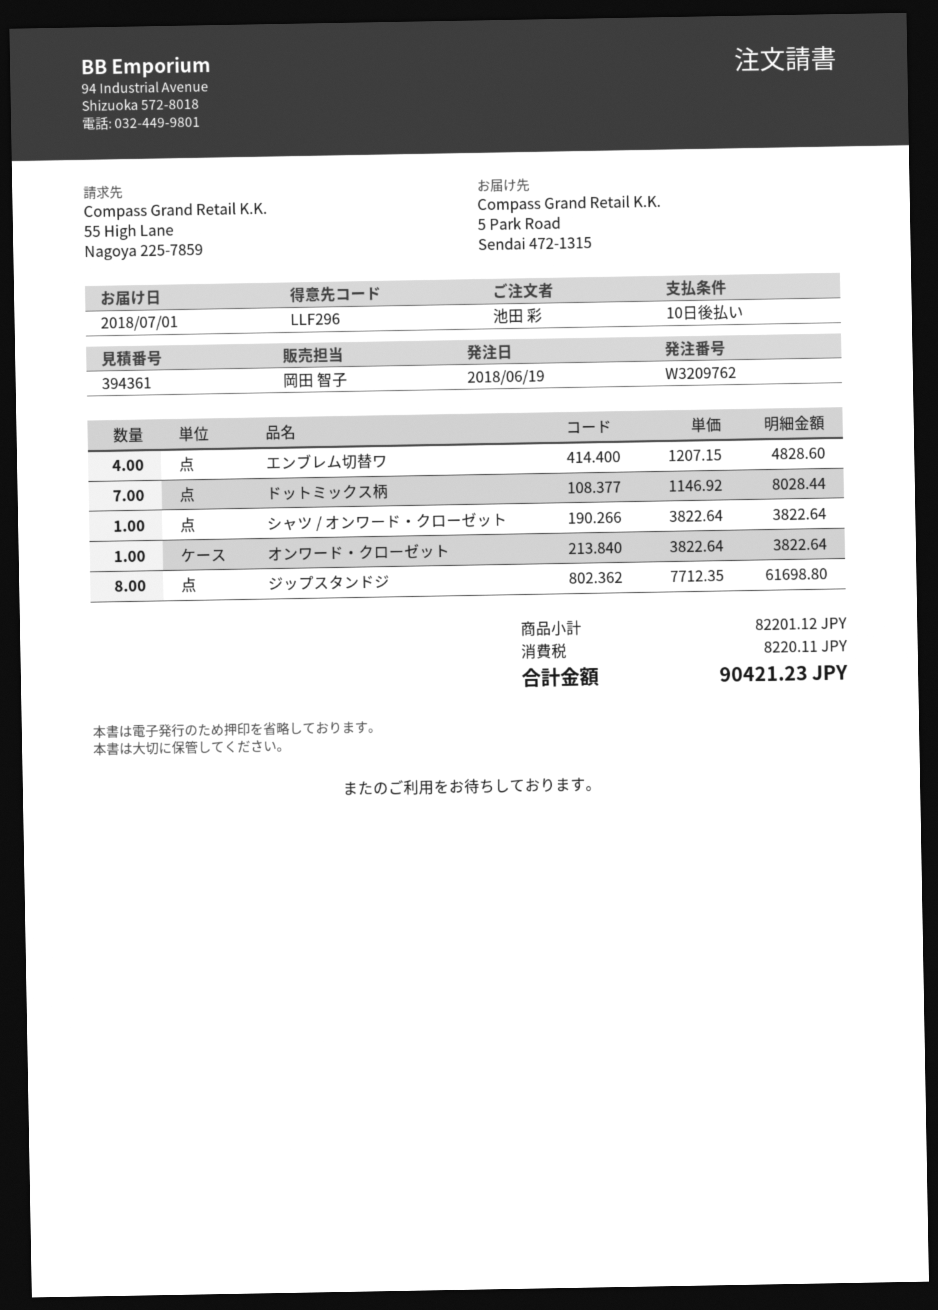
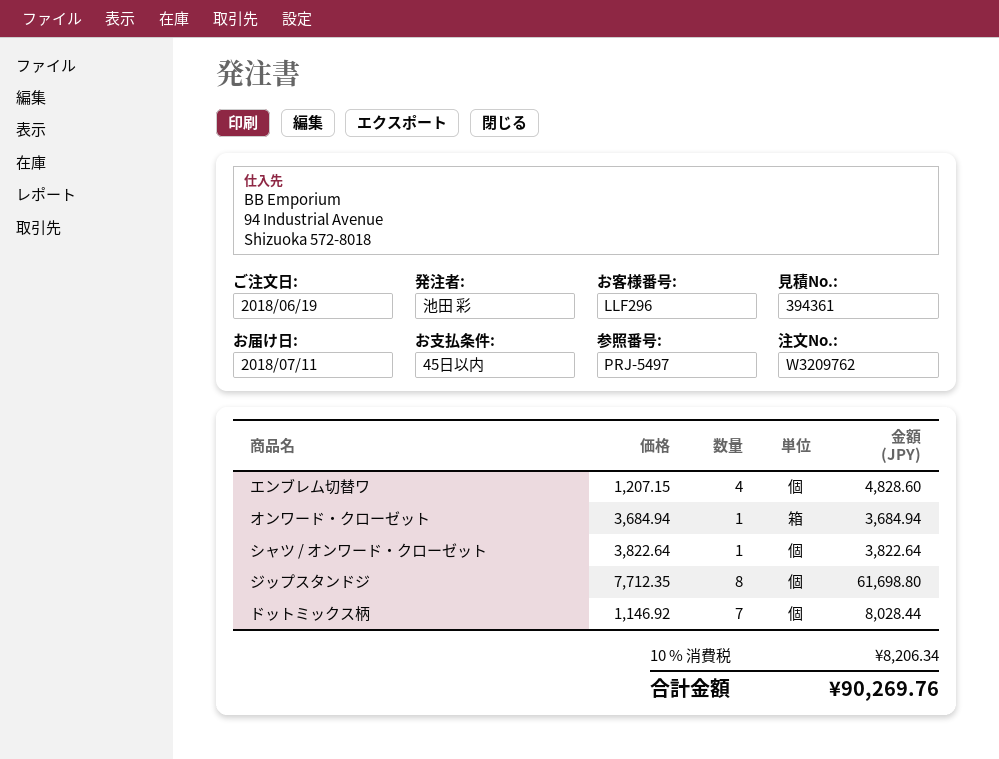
delivery date: 2018-07-01 -> 2018-07-11
payment terms: 10 days -> 45 days
オンワード・クローゼット: 1 x 3822.64 = 3822.64 -> 1 x 3684.94 = 3684.94
tax: 8220.11 -> 8206.34
total: 90421.23 -> 90269.76

